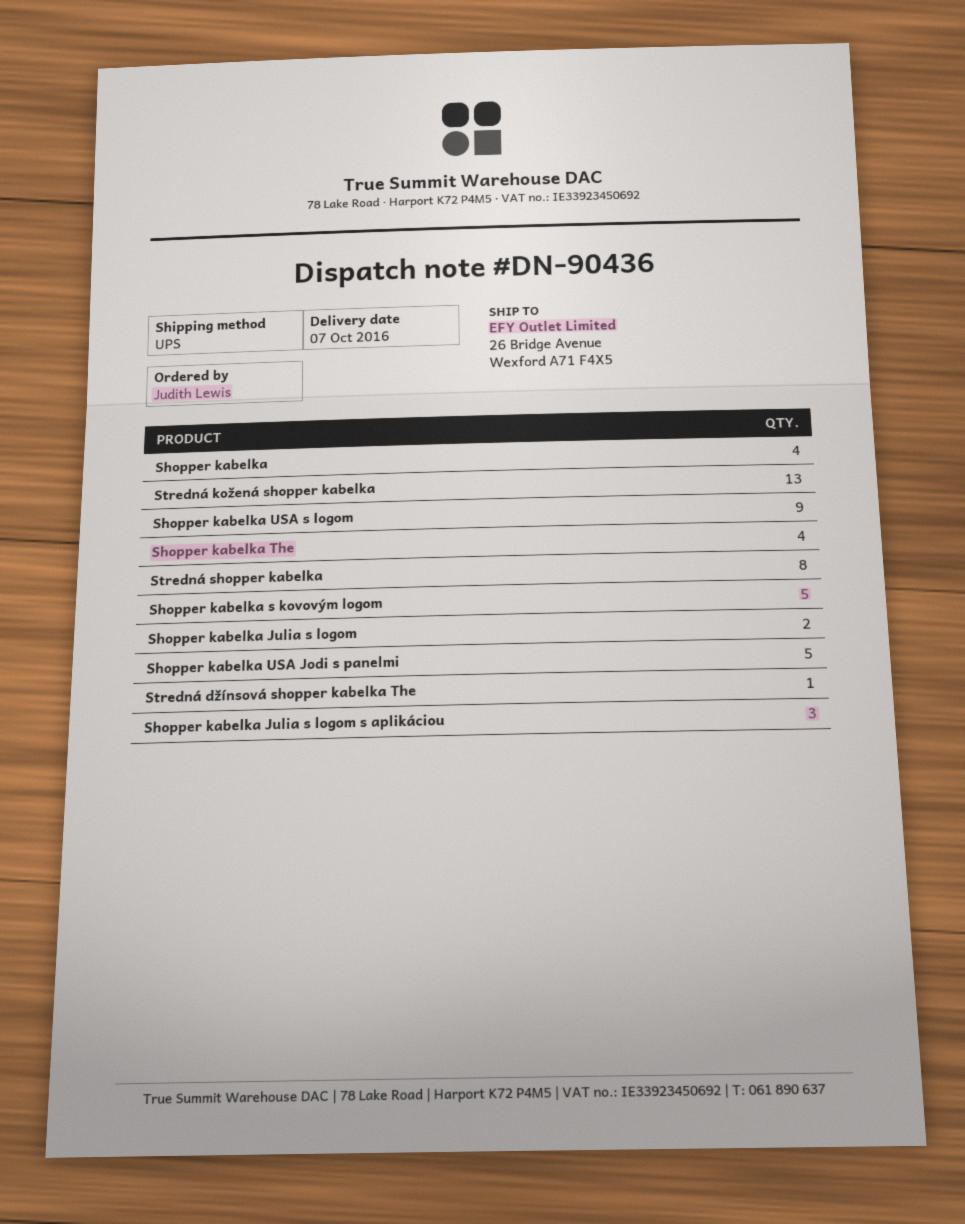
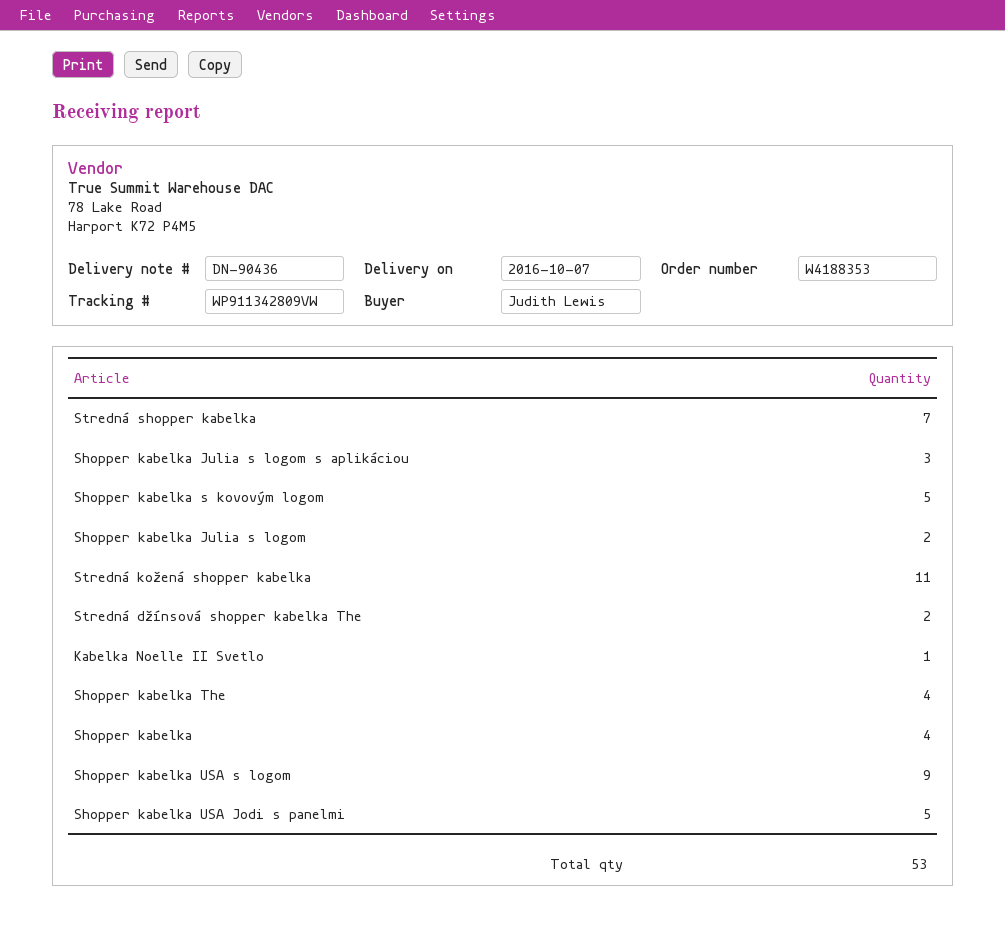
Stredná kožená shopper kabelka: 13 -> 11
Stredná shopper kabelka: 8 -> 7
Stredná džínsová shopper kabelka The: 1 -> 2
Kabelka Noelle II Svetlo: none -> 1

